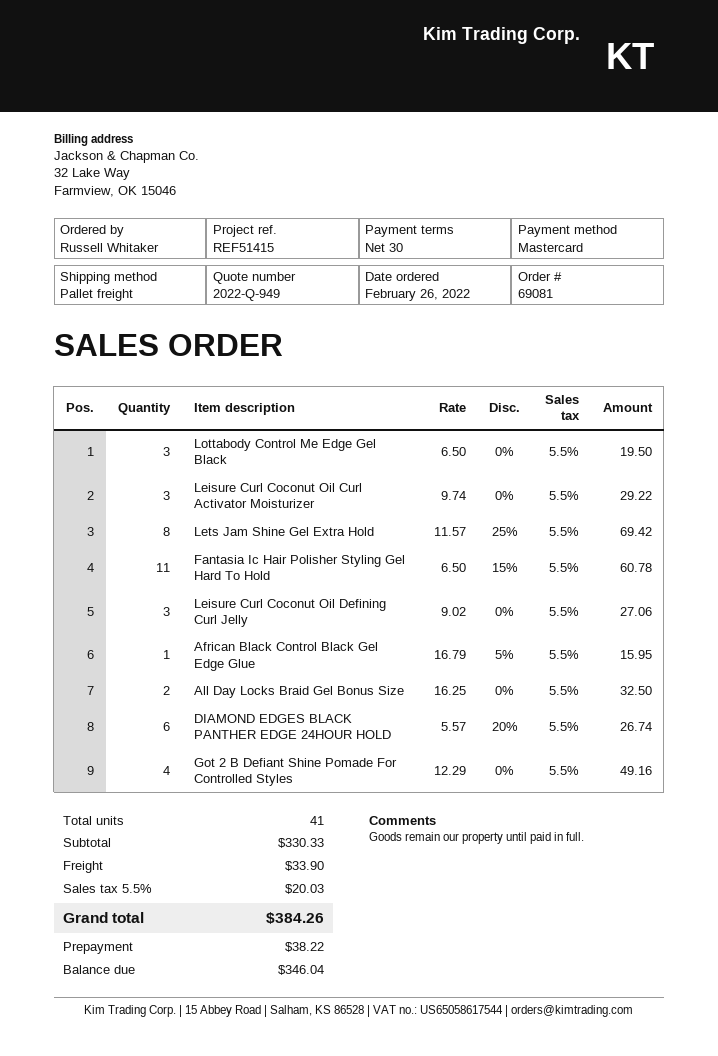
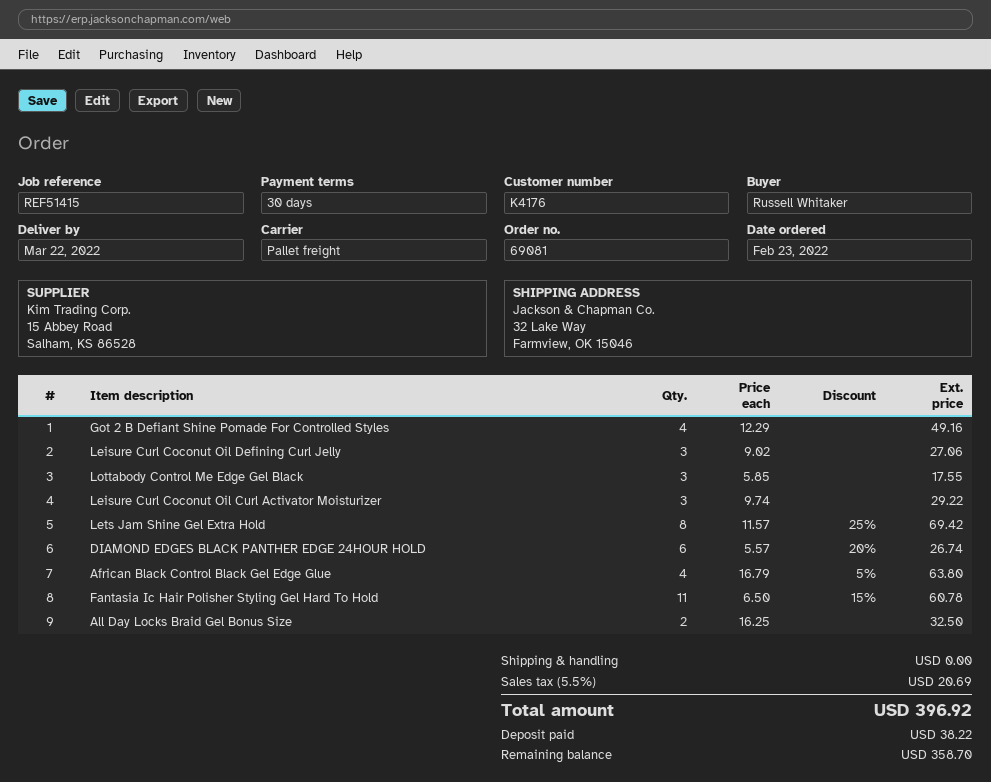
order date: 2022-02-26 -> 2022-02-23
Lottabody Control Me Edge Gel Black: 3 x 6.50 = 19.50 -> 3 x 5.85 = 17.55
African Black Control Black Gel Edge Glue: 1 x 16.79 - 5% = 15.95 -> 4 x 16.79 - 5% = 63.80
shipping: 33.90 -> 0.00
tax: 5.5% = 20.03 -> 5.5% = 20.69
total: 384.26 -> 396.92
balance: 346.04 -> 358.70

